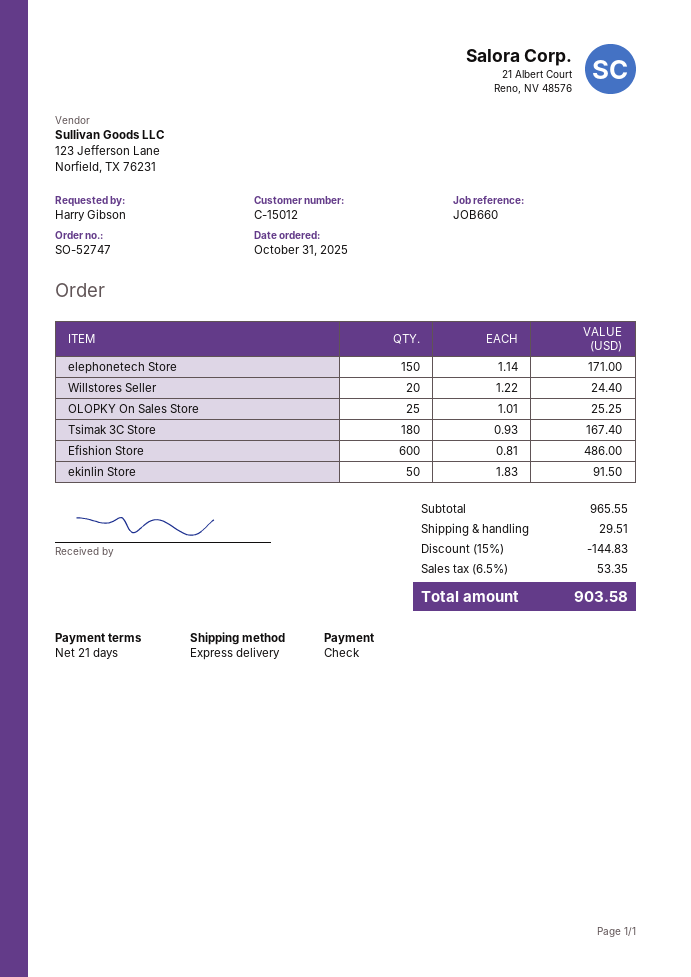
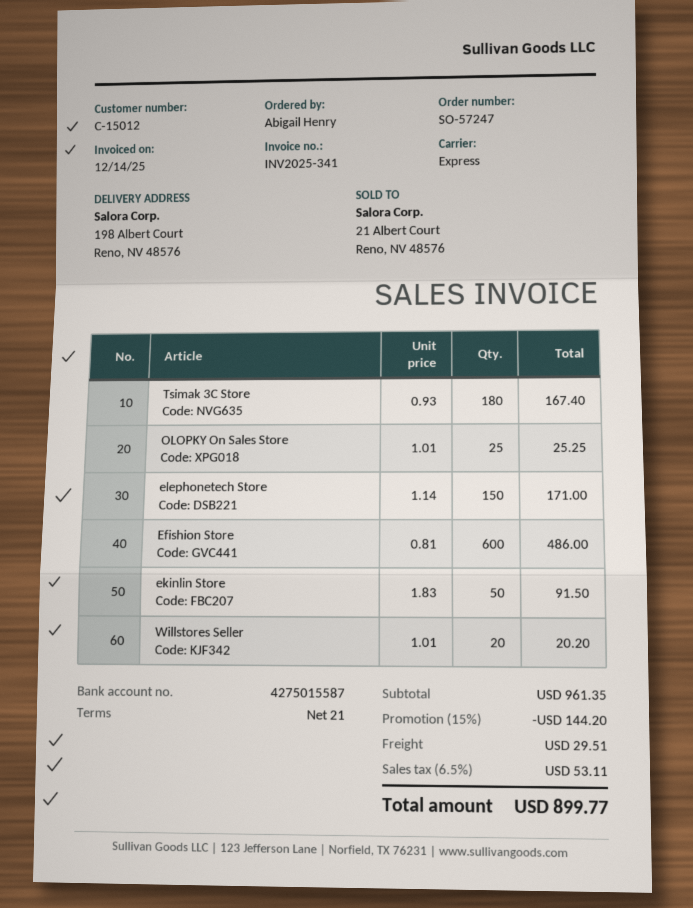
order number: SO-52747 -> SO-57247
ordered by: Harry Gibson -> Abigail Henry
Willstores Seller: 20 x 1.22 = 24.40 -> 20 x 1.01 = 20.20
subtotal: 965.55 -> 961.35
discount: 15% = 144.83 -> 15% = 144.20
tax: 6.5% = 53.35 -> 6.5% = 53.11
total: 903.58 -> 899.77

